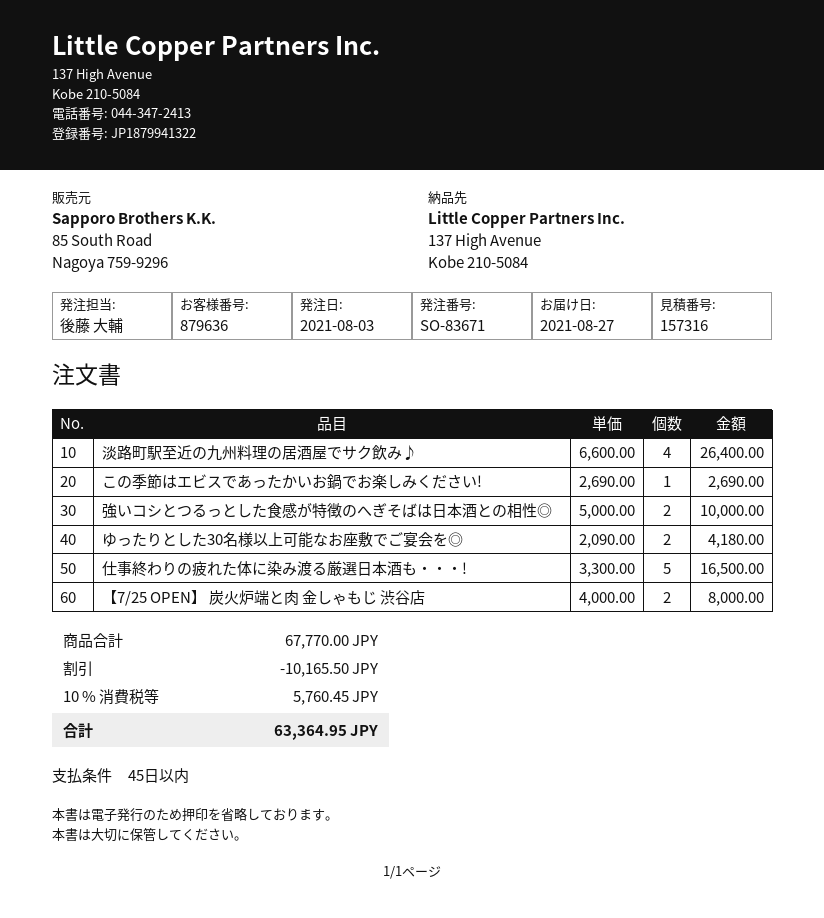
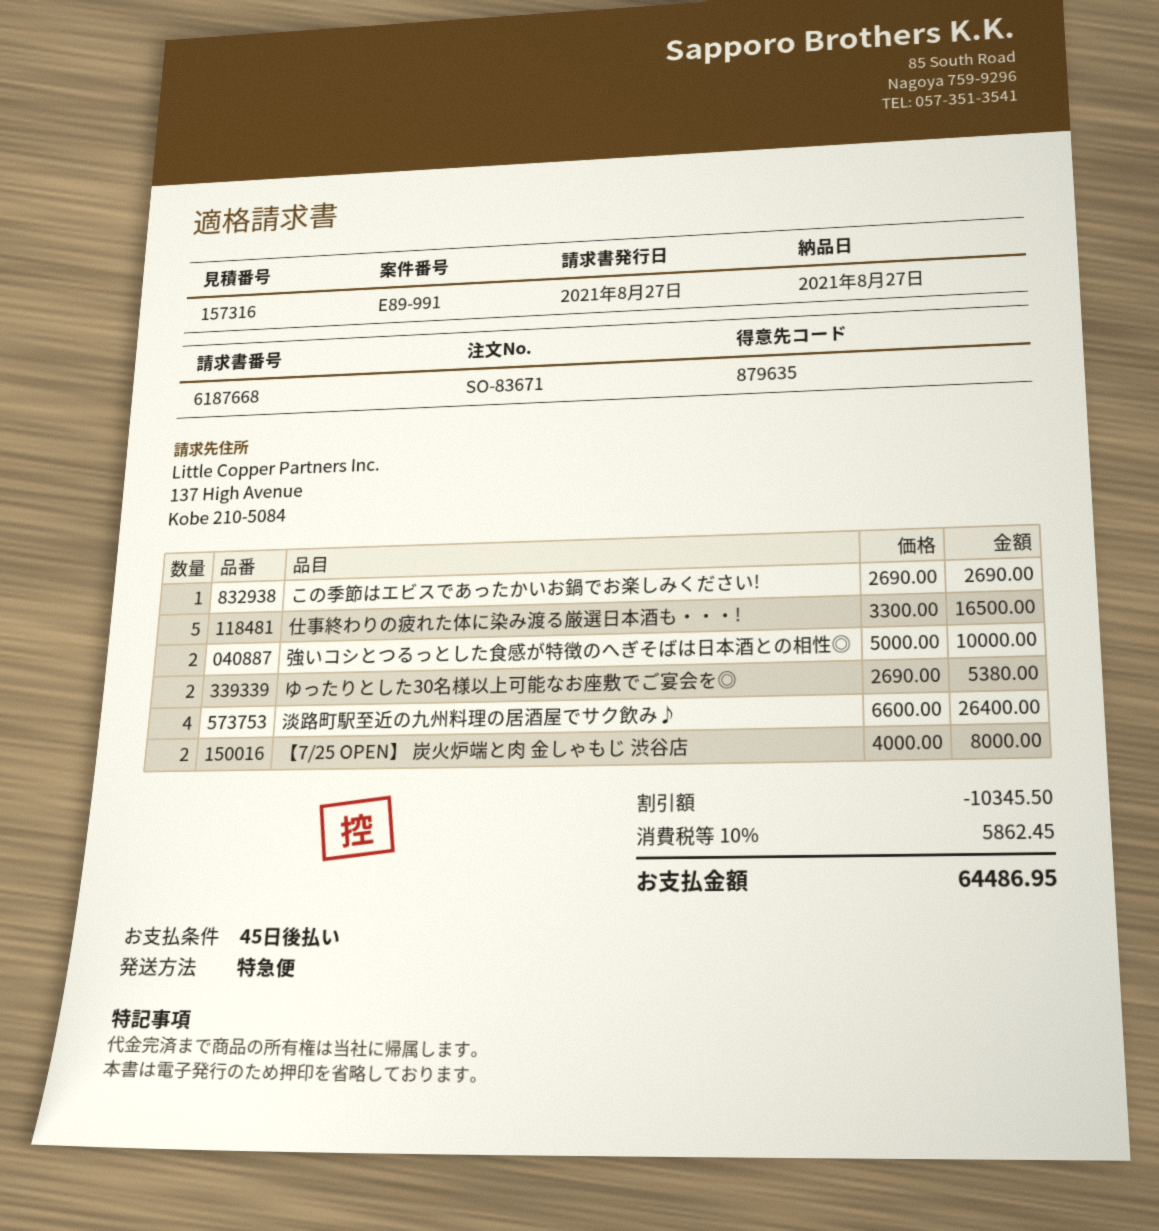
customer number: 879636 -> 879635
ゆったりとした30名様以上可能なお座敷でご宴会を◎: 2 x 2090.00 = 4180.00 -> 2 x 2690.00 = 5380.00
discount: 10165.50 -> 10345.50
tax: 10% = 5760.45 -> 10% = 5862.45
total: 63364.95 -> 64486.95

